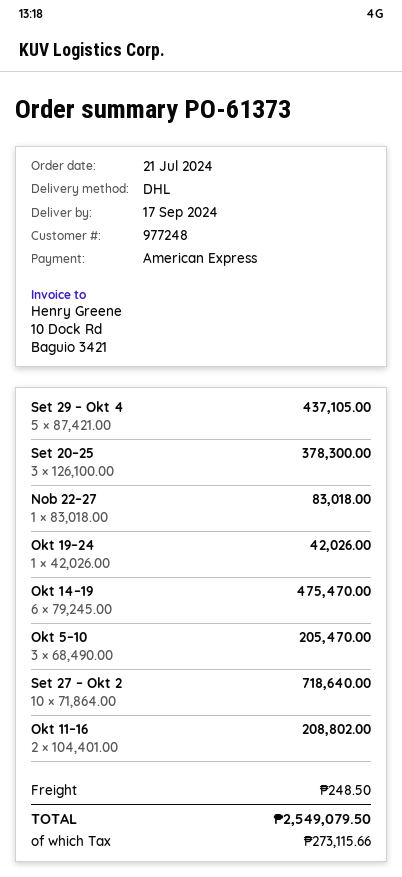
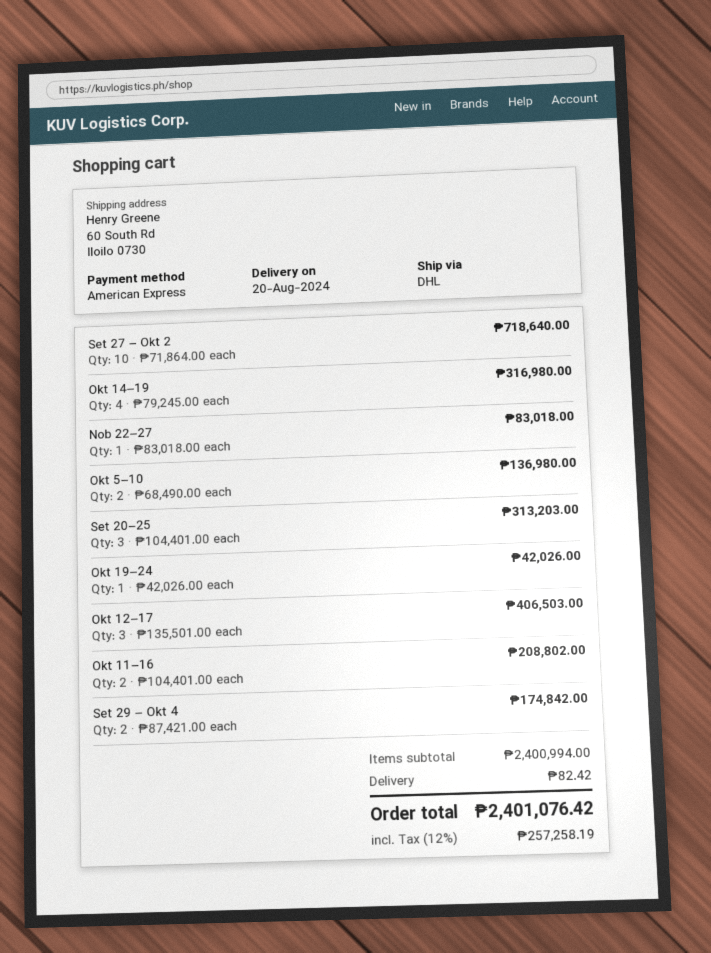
delivery date: 2024-09-17 -> 2024-08-20
Set 29 – Okt 4: 5 x 87421.00 = 437105.00 -> 2 x 87421.00 = 174842.00
Set 20–25: 3 x 126100.00 = 378300.00 -> 3 x 104401.00 = 313203.00
Okt 14–19: 6 x 79245.00 = 475470.00 -> 4 x 79245.00 = 316980.00
Okt 5–10: 3 x 68490.00 = 205470.00 -> 2 x 68490.00 = 136980.00
Okt 12–17: none -> 3 x 135501.00 = 406503.00
shipping: 248.50 -> 82.42
tax: 273115.66 -> 257258.19
total: 2549079.50 -> 2401076.42

